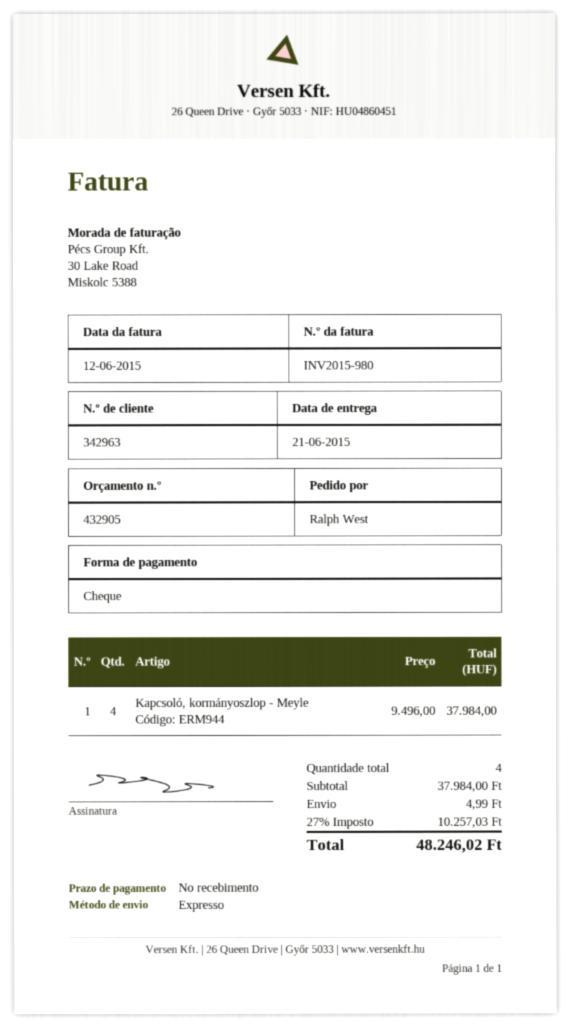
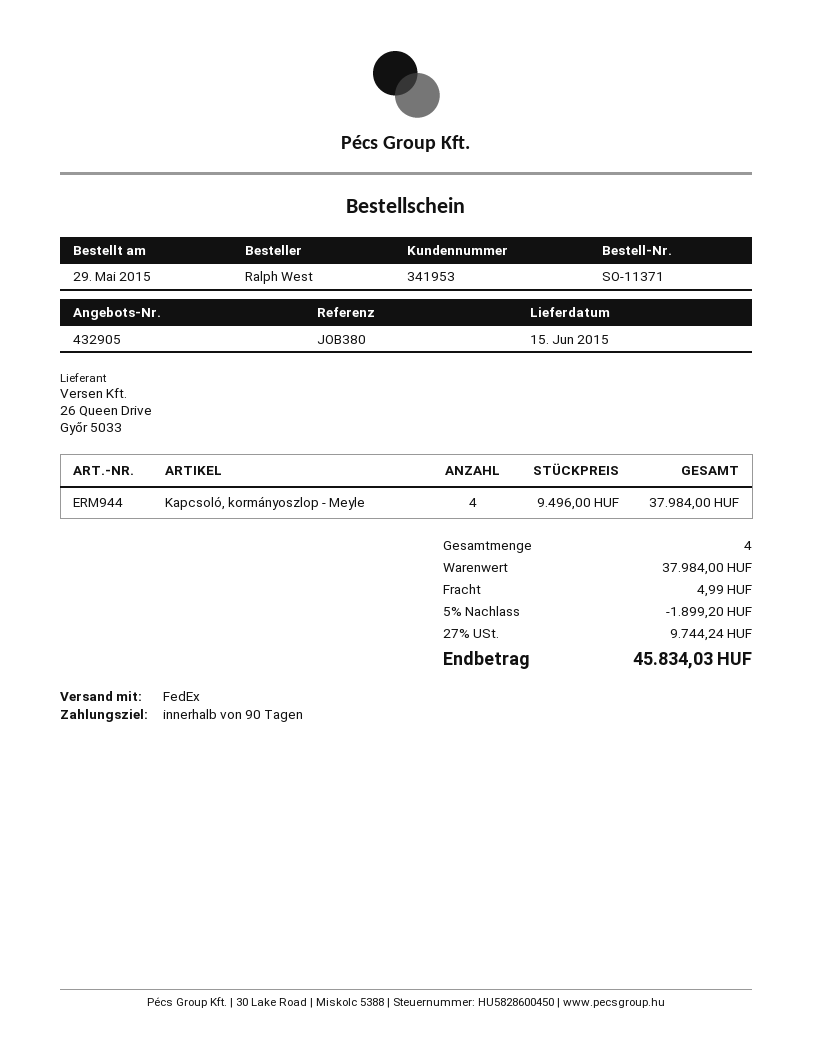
delivery date: 2015-06-21 -> 2015-06-15
payment terms: on receipt -> 90 days
customer number: 342963 -> 341953
shipping method: express -> FedEx
discount: none -> 5% = 1899.20
tax: 27% = 10257.03 -> 27% = 9744.24
total: 48246.02 -> 45834.03

